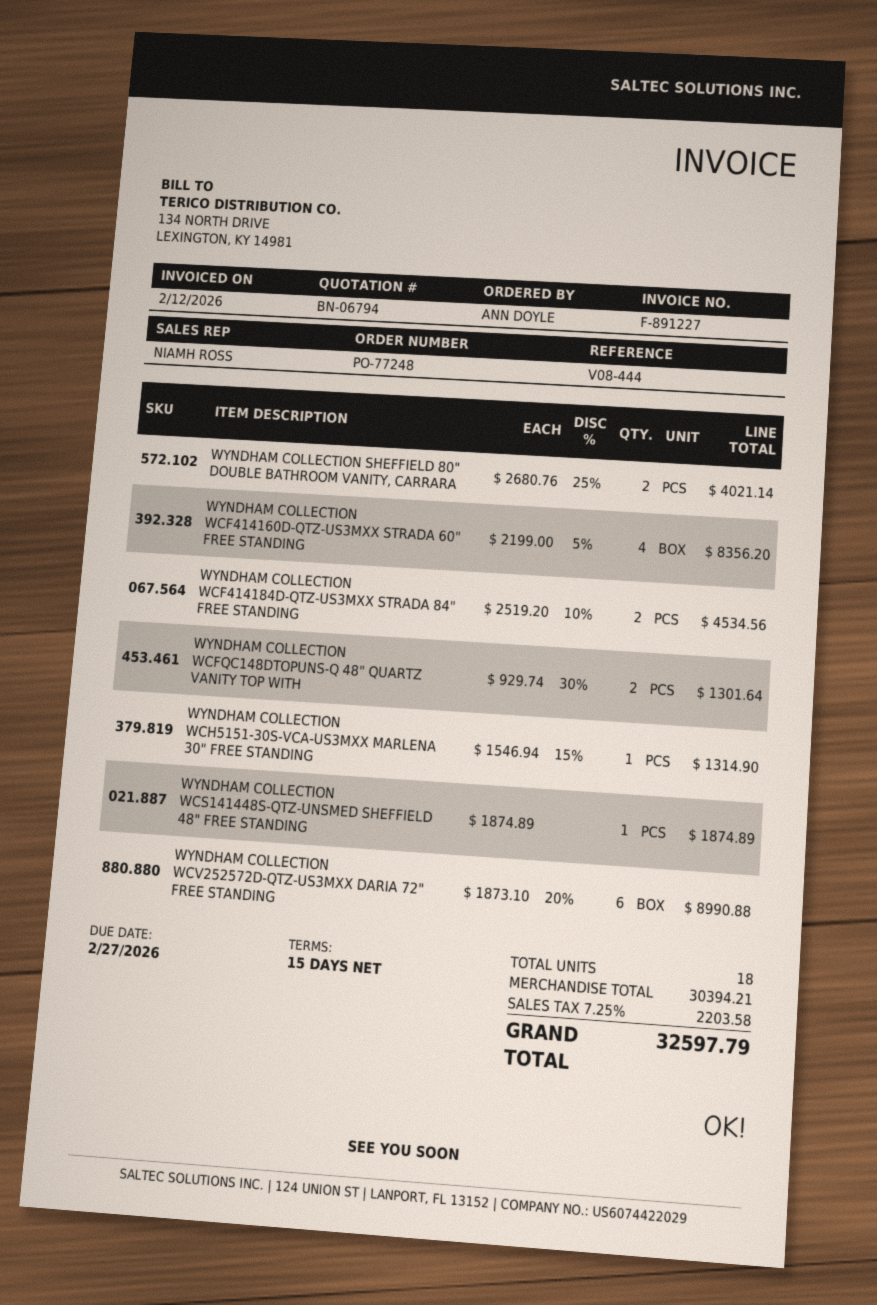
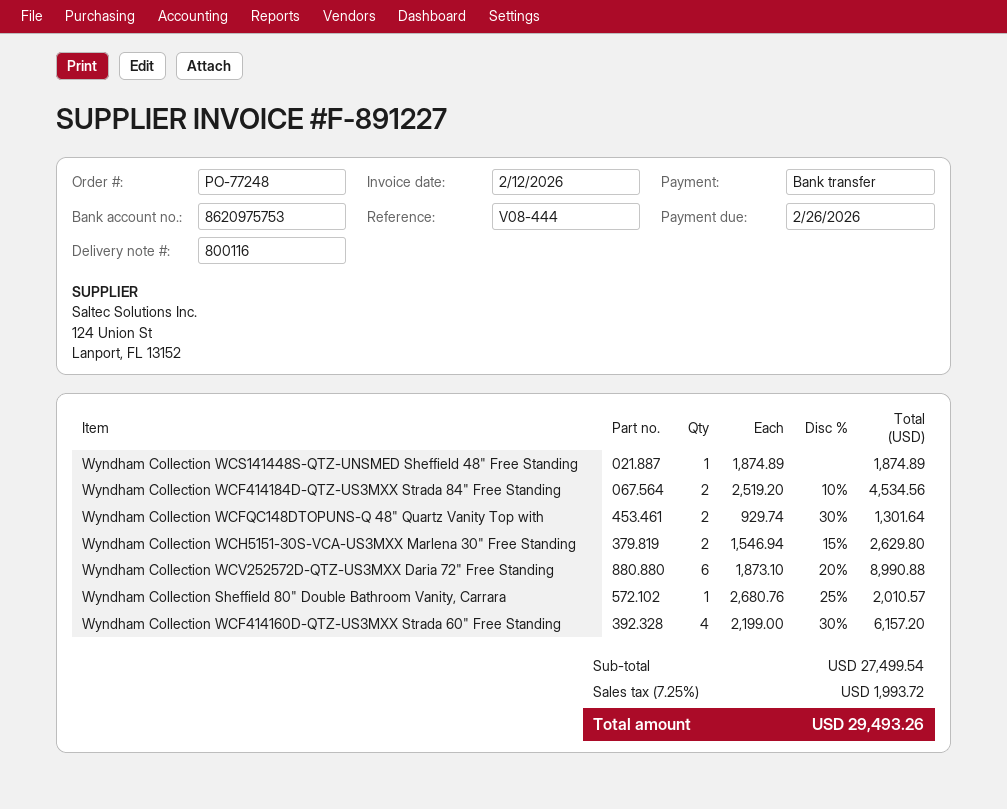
due date: 2026-02-27 -> 2026-02-26
WYNDHAM COLLECTION SHEFFIELD 80" DOUBLE BATHROOM VANITY, CARRARA: 2 x 2680.76 - 25% = 4021.14 -> 1 x 2680.76 - 25% = 2010.57
WYNDHAM COLLECTION WCF414160D-QTZ-US3MXX STRADA 60" FREE STANDING: 4 x 2199.00 - 5% = 8356.20 -> 4 x 2199.00 - 30% = 6157.20
WYNDHAM COLLECTION WCH5151-30S-VCA-US3MXX MARLENA 30" FREE STANDING: 1 x 1546.94 - 15% = 1314.90 -> 2 x 1546.94 - 15% = 2629.80
subtotal: 30394.21 -> 27499.54
tax: 7.25% = 2203.58 -> 7.25% = 1993.72
total: 32597.79 -> 29493.26

